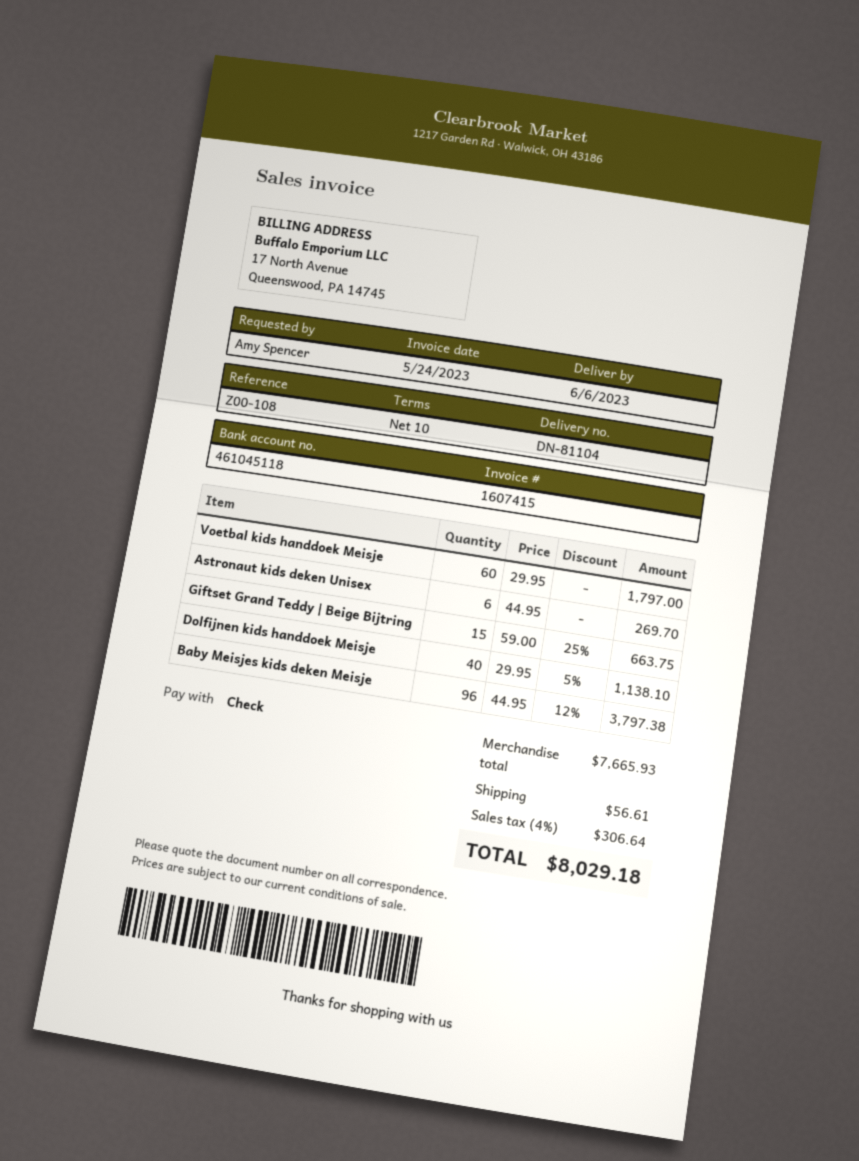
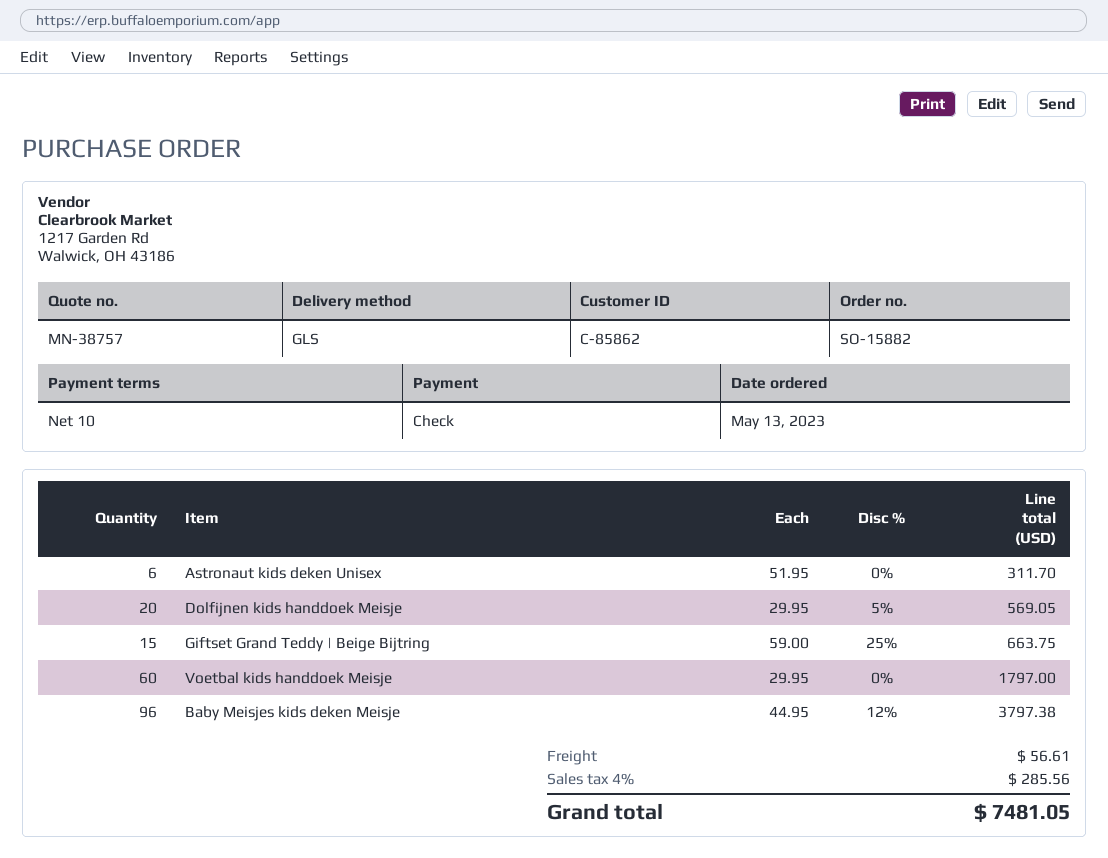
Astronaut kids deken Unisex: 6 x 44.95 = 269.70 -> 6 x 51.95 = 311.70
Dolfijnen kids handdoek Meisje: 40 x 29.95 - 5% = 1138.10 -> 20 x 29.95 - 5% = 569.05
tax: 4% = 306.64 -> 4% = 285.56
total: 8029.18 -> 7481.05

